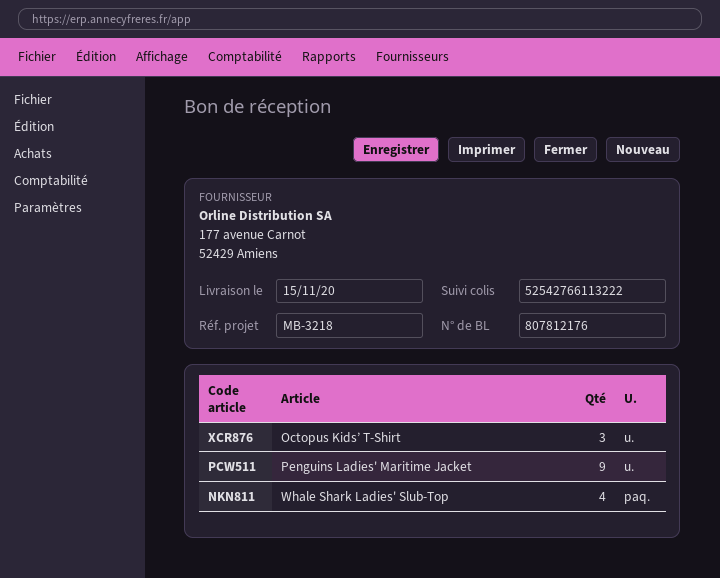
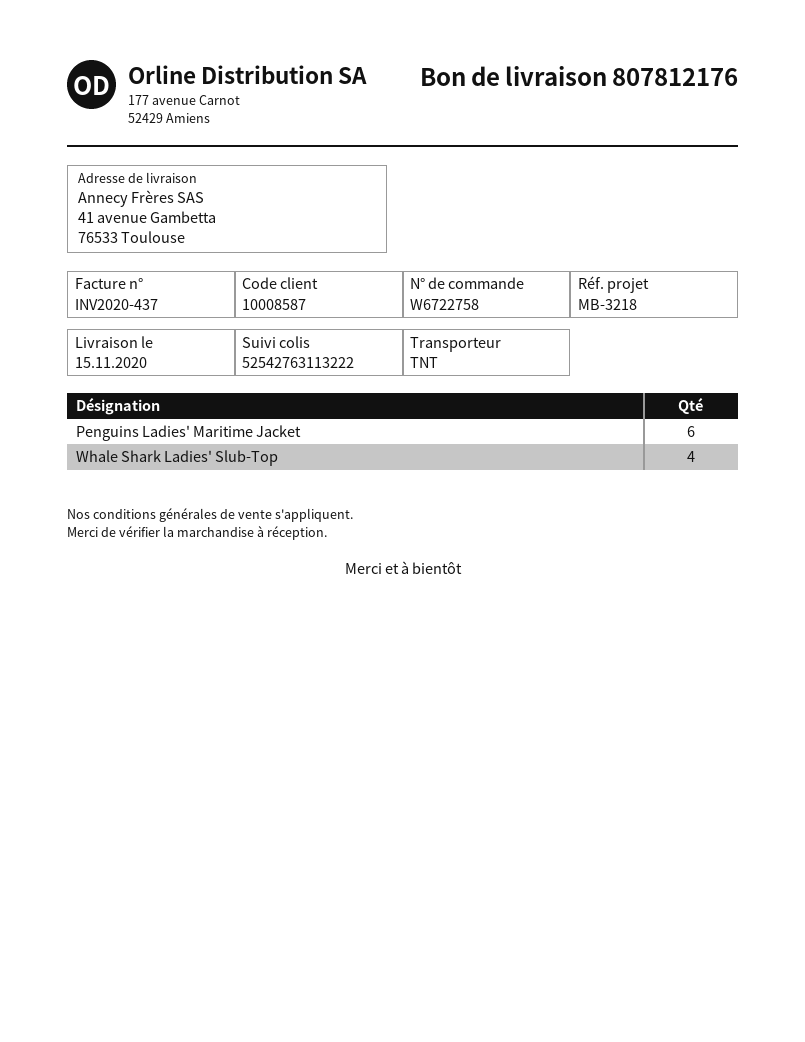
tracking number: 52542766113222 -> 52542763113222
Octopus Kids’ T-Shirt: 3 -> none
Penguins Ladies' Maritime Jacket: 9 -> 6

